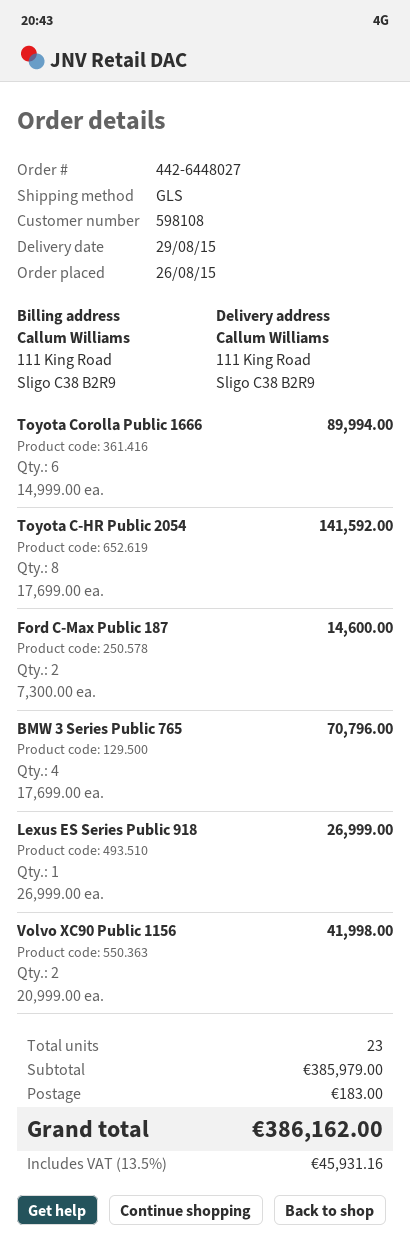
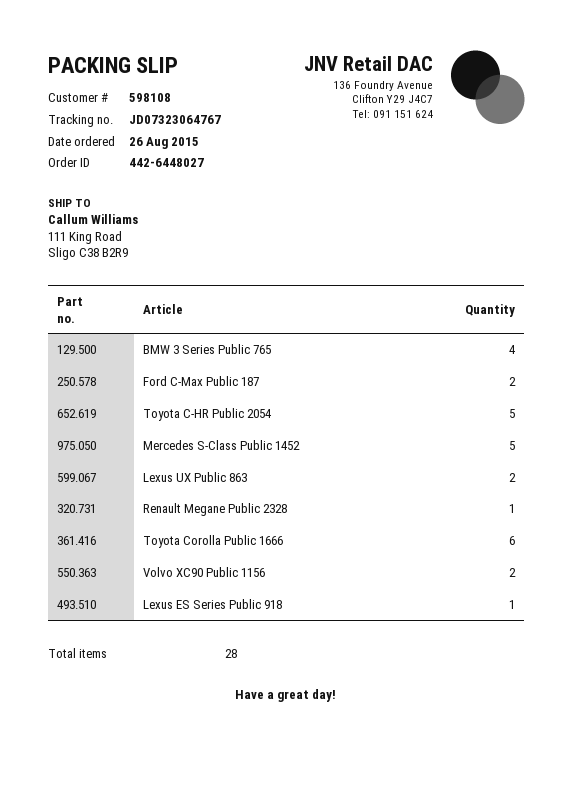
Toyota C-HR Public 2054: 8 -> 5
Mercedes S-Class Public 1452: none -> 5
Lexus UX Public 863: none -> 2
Renault Megane Public 2328: none -> 1
total quantity: 23 -> 28

